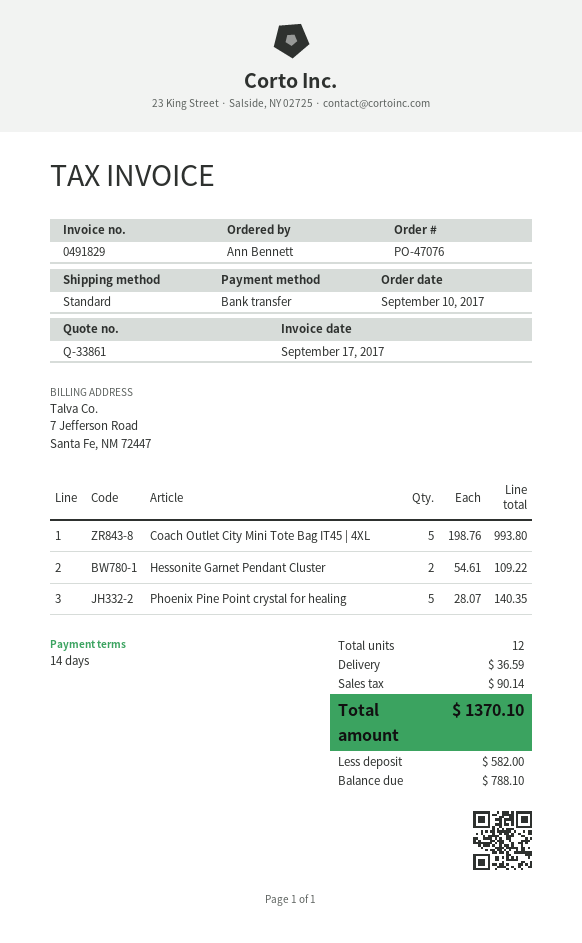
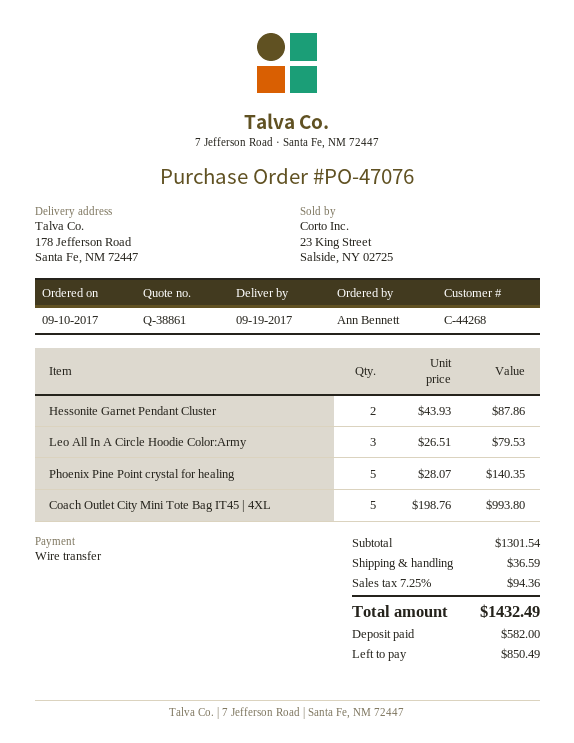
quote number: Q-33861 -> Q-38861
Hessonite Garnet Pendant Cluster: 2 x 54.61 = 109.22 -> 2 x 43.93 = 87.86
Leo All In A Circle Hoodie Color:Army: none -> 3 x 26.51 = 79.53
tax: 90.14 -> 94.36
total: 1370.10 -> 1432.49
balance: 788.10 -> 850.49

